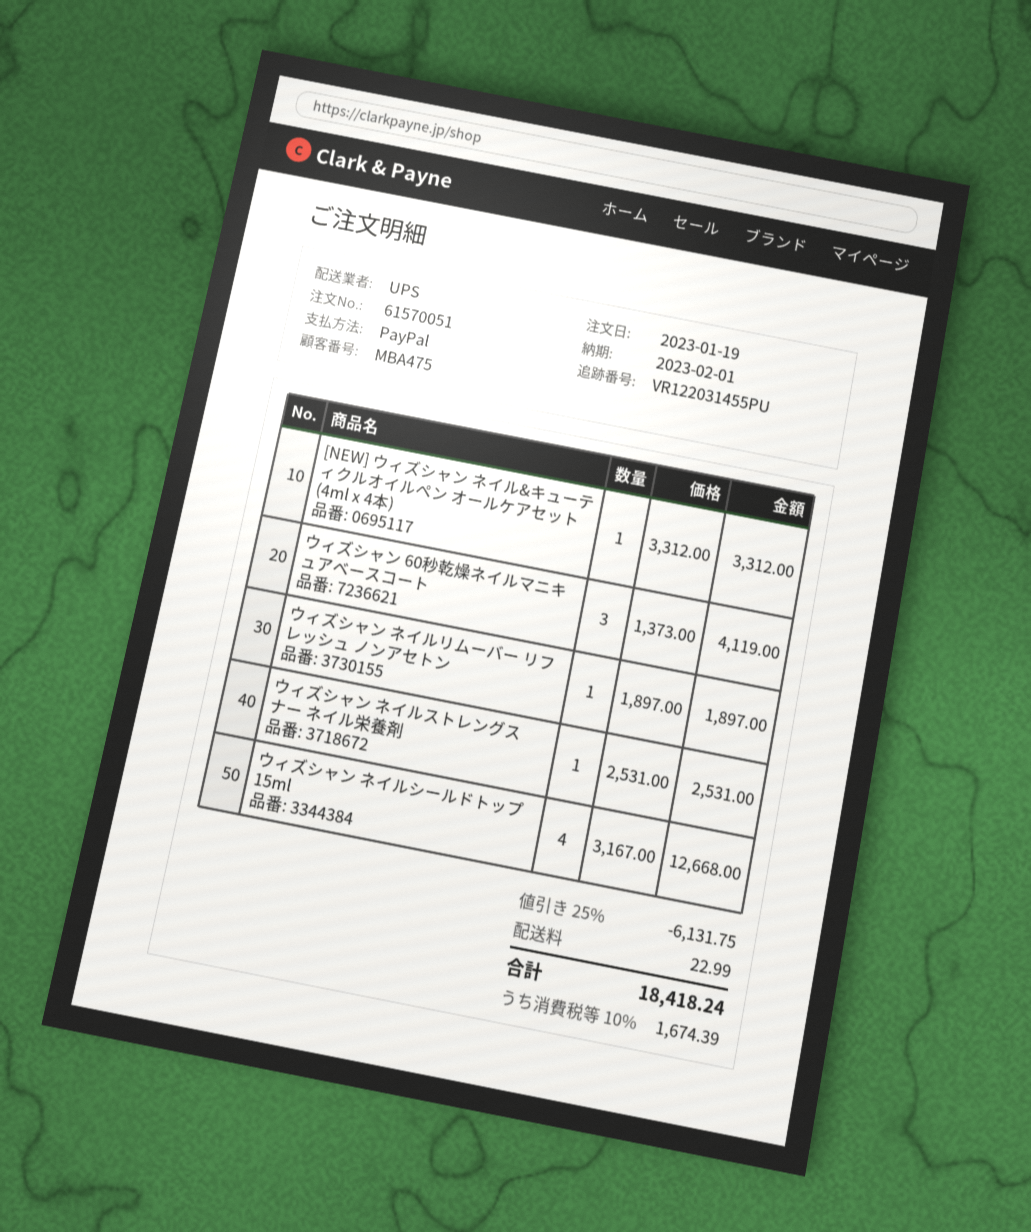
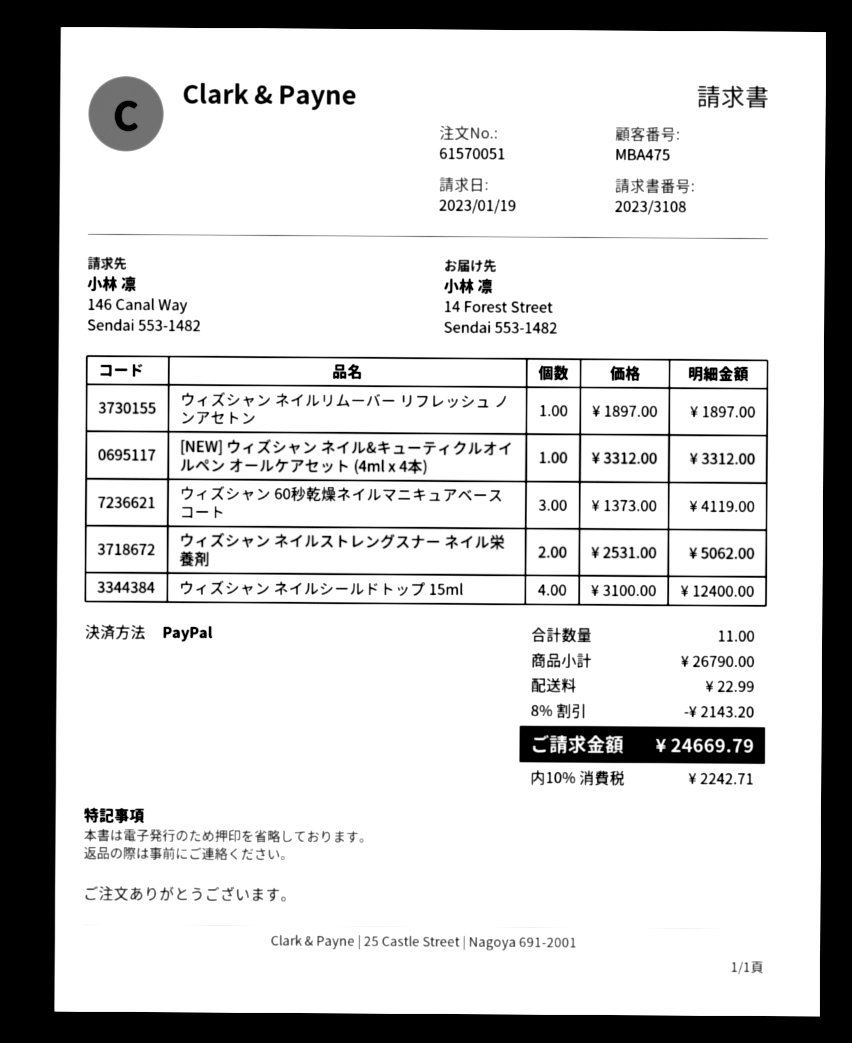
ウィズシャン ネイルストレングスナー ネイル栄養剤: 1 x 2531.00 = 2531.00 -> 2 x 2531.00 = 5062.00
ウィズシャン ネイルシールドトップ 15ml: 4 x 3167.00 = 12668.00 -> 4 x 3100.00 = 12400.00
discount: 25% = 6131.75 -> 8% = 2143.20
tax: 10% = 1674.39 -> 10% = 2242.71
total: 18418.24 -> 24669.79

